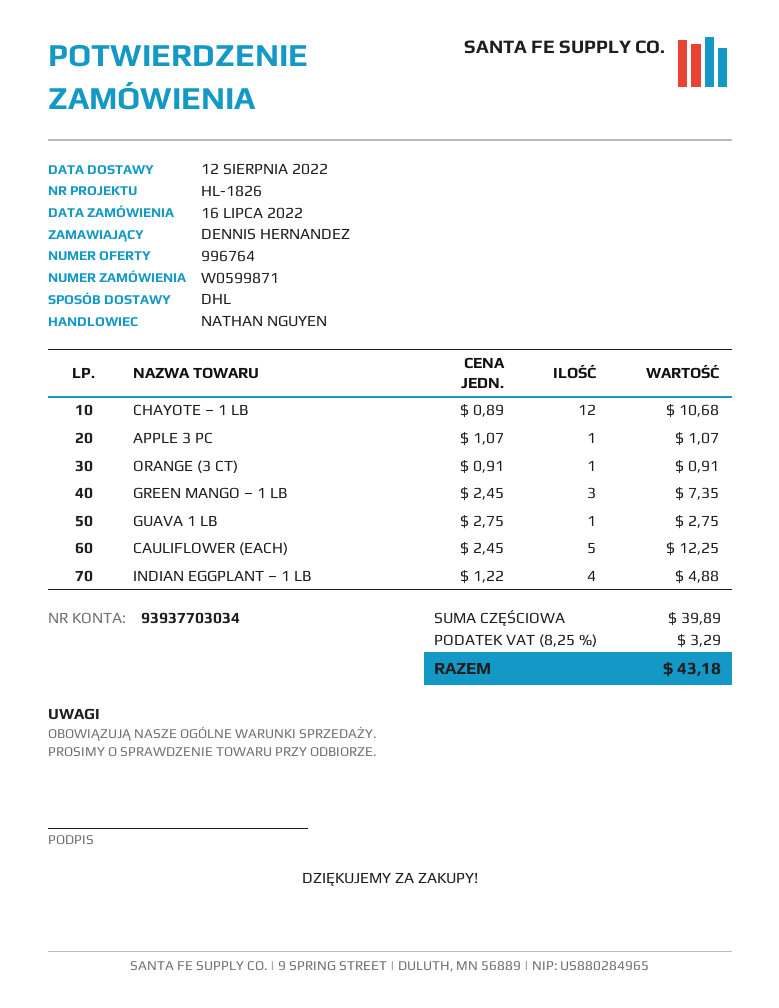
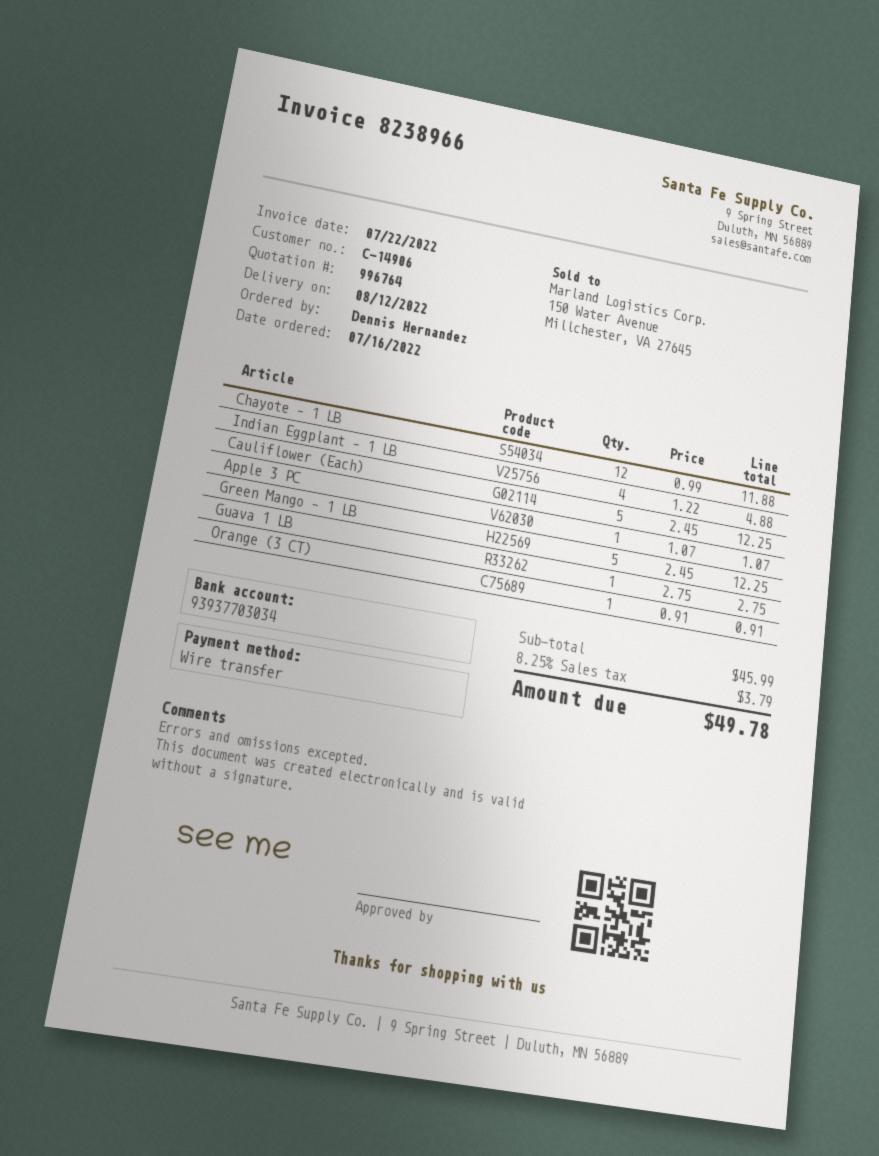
CHAYOTE – 1 LB: 12 x 0.89 = 10.68 -> 12 x 0.99 = 11.88
GREEN MANGO – 1 LB: 3 x 2.45 = 7.35 -> 5 x 2.45 = 12.25
subtotal: 39.89 -> 45.99
tax: 8.25% = 3.29 -> 8.25% = 3.79
total: 43.18 -> 49.78

